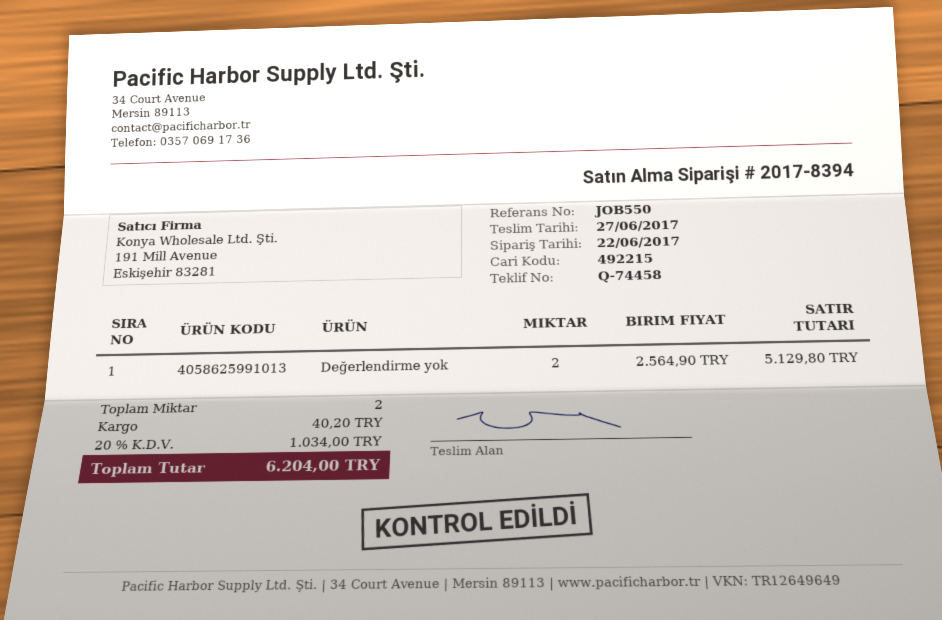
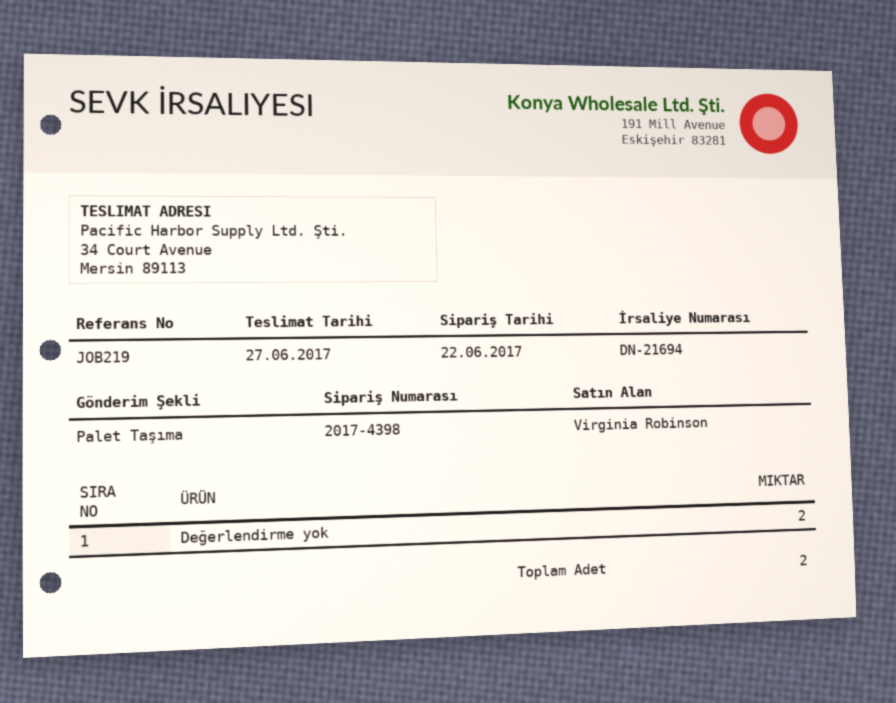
order number: 2017-8394 -> 2017-4398
reference: JOB550 -> JOB219

